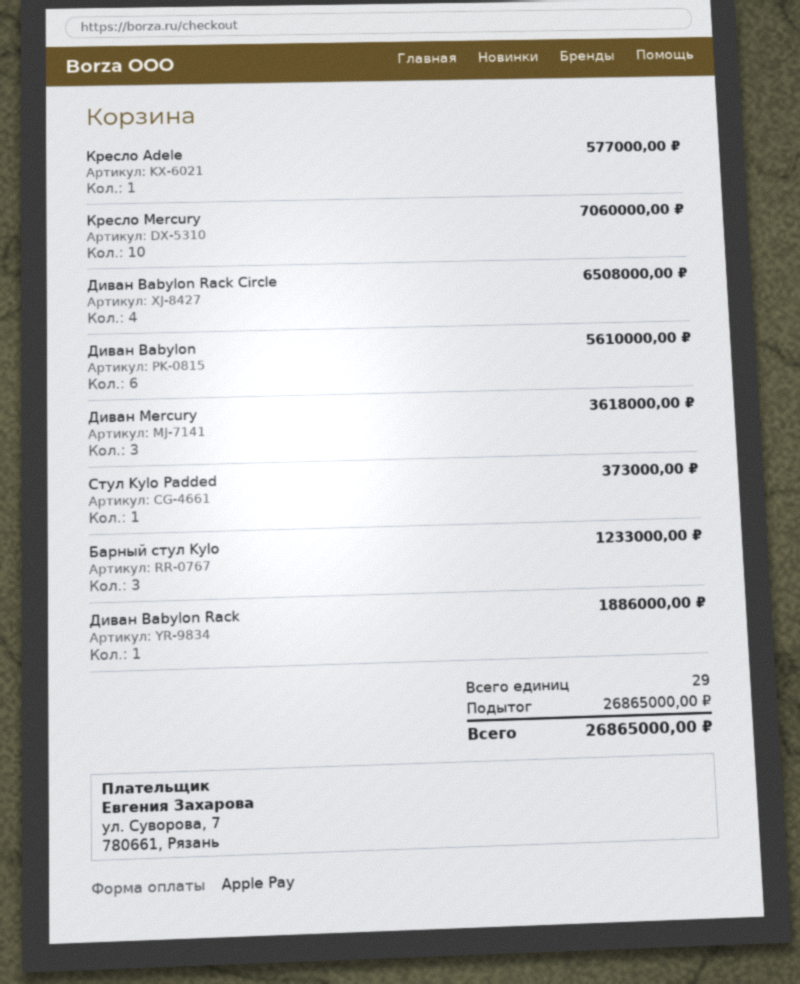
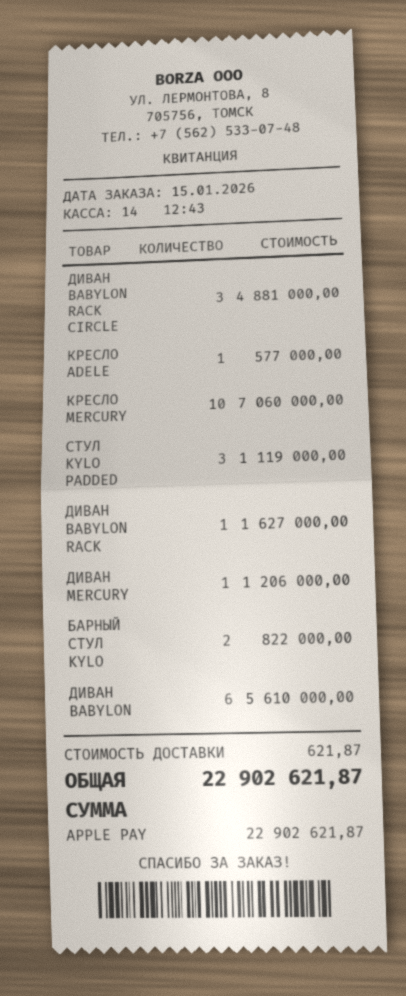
Диван Babylon Rack Circle: 4 for 6508000.00 -> 3 for 4881000.00
Диван Mercury: 3 for 3618000.00 -> 1 for 1206000.00
Стул Kylo Padded: 1 for 373000.00 -> 3 for 1119000.00
Барный стул Kylo: 3 for 1233000.00 -> 2 for 822000.00
Диван Babylon Rack: 1 for 1886000.00 -> 1 for 1627000.00
shipping: none -> 621.87
total: 26865000.00 -> 22902621.87

